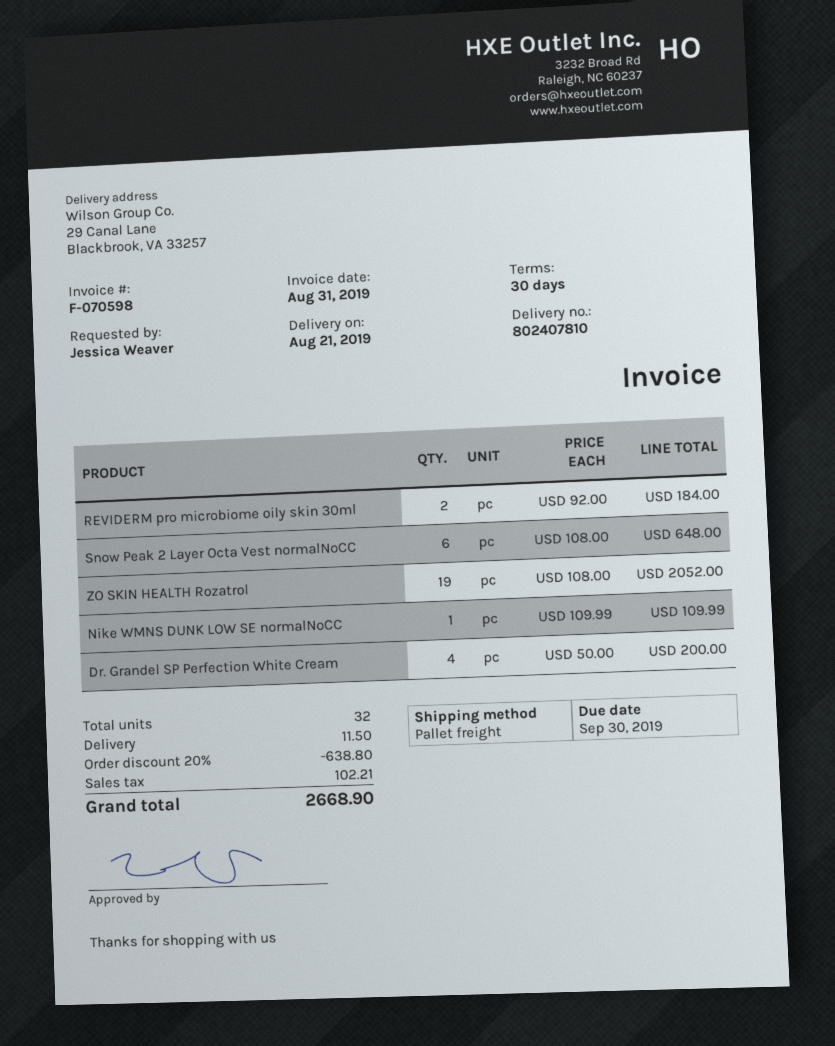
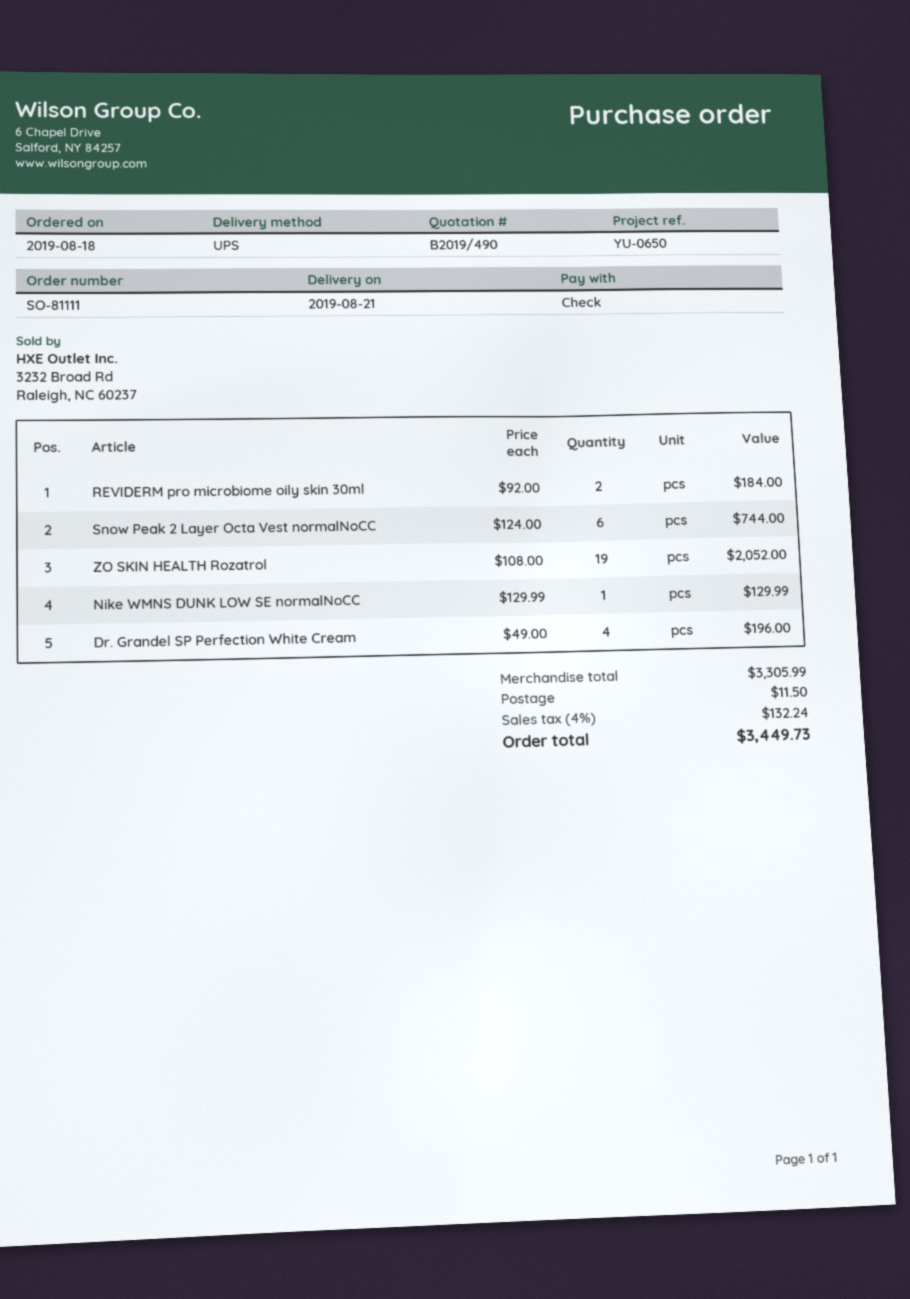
shipping method: pallet freight -> UPS
Snow Peak 2 Layer Octa Vest normalNoCC: 6 x 108.00 = 648.00 -> 6 x 124.00 = 744.00
Nike WMNS DUNK LOW SE normalNoCC: 1 x 109.99 = 109.99 -> 1 x 129.99 = 129.99
Dr. Grandel SP Perfection White Cream: 4 x 50.00 = 200.00 -> 4 x 49.00 = 196.00
discount: 20% = 638.80 -> none
tax: 102.21 -> 132.24
total: 2668.90 -> 3449.73

